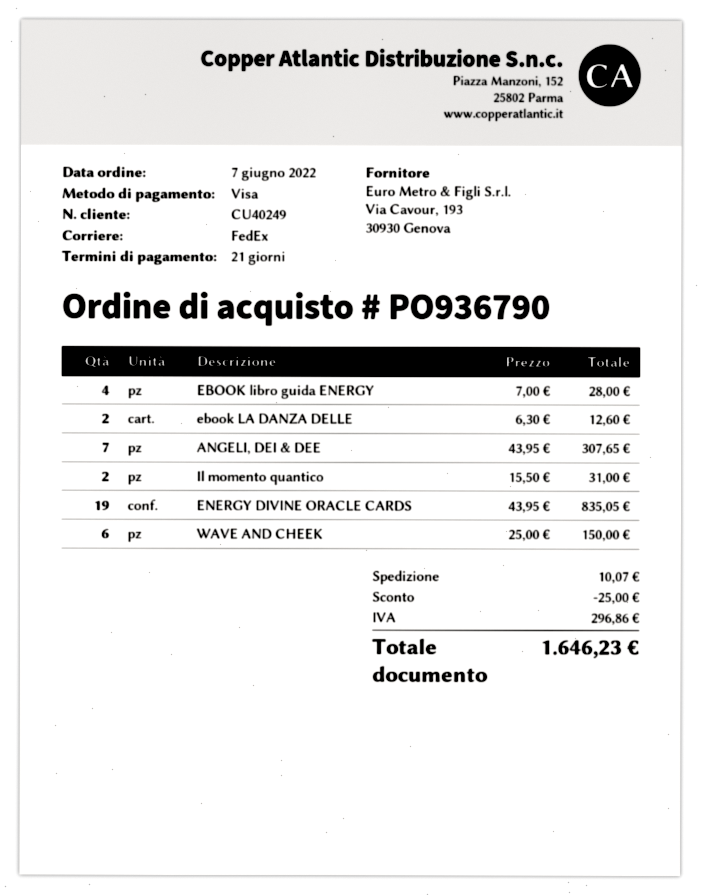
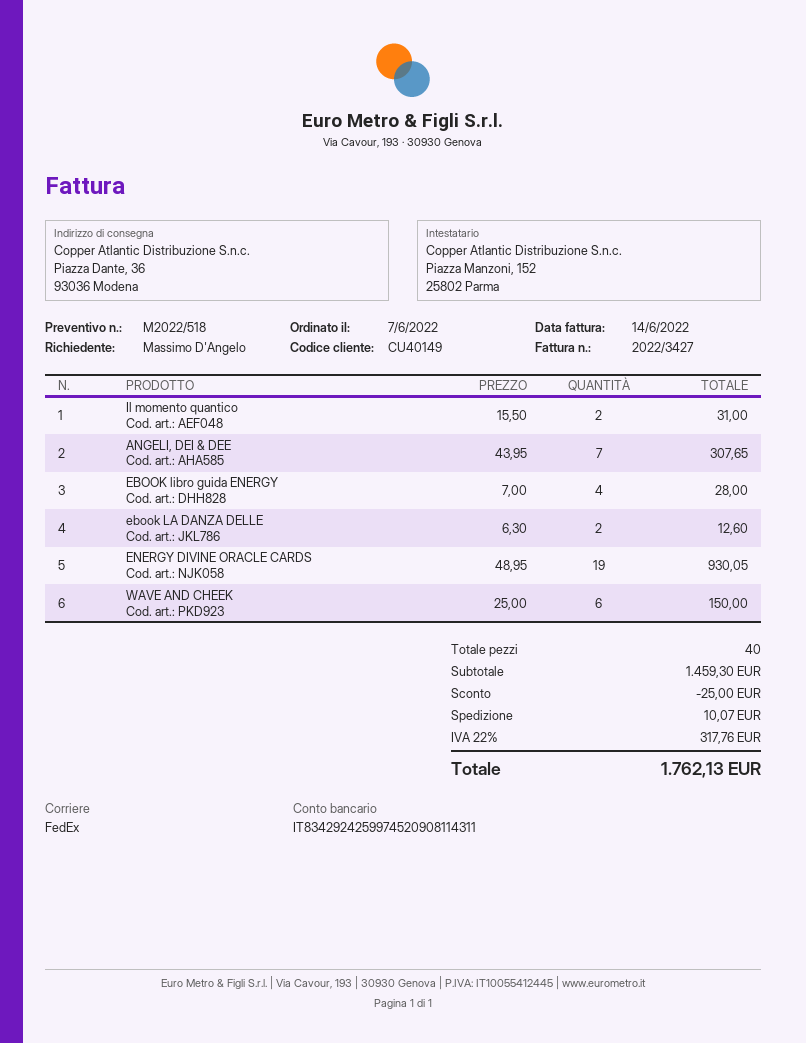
customer number: CU40249 -> CU40149
ENERGY DIVINE ORACLE CARDS: 19 x 43.95 = 835.05 -> 19 x 48.95 = 930.05
tax: 296.86 -> 317.76
total: 1646.23 -> 1762.13

